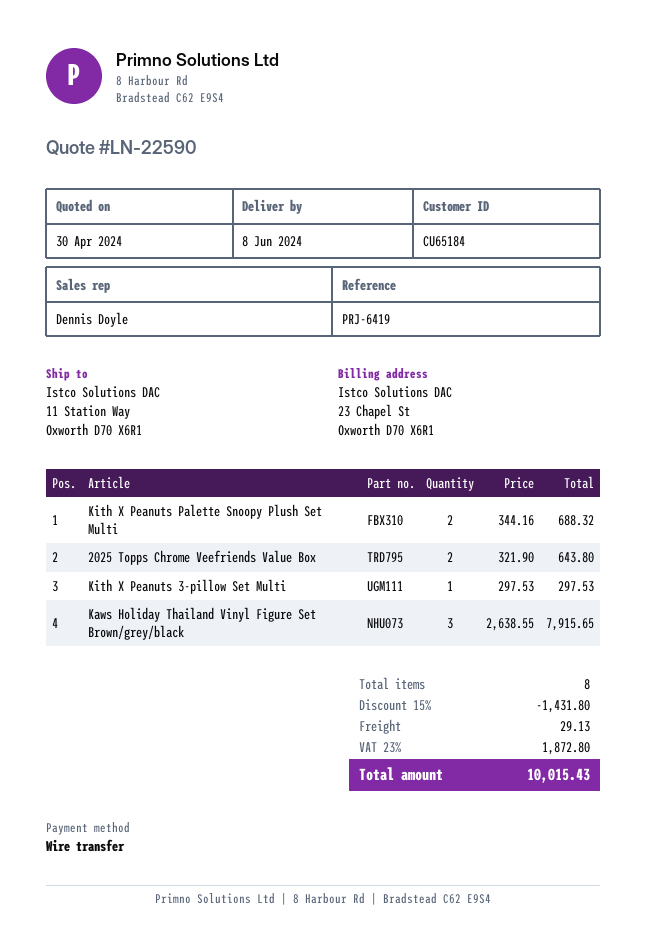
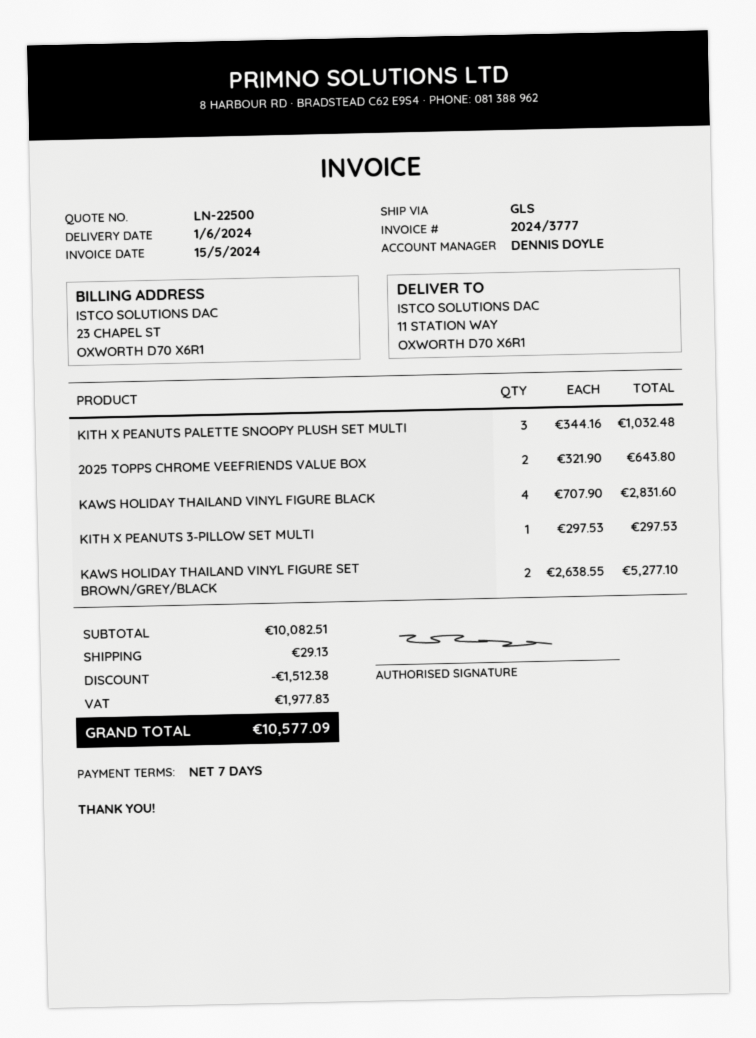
quote number: LN-22590 -> LN-22500
delivery date: 2024-06-08 -> 2024-06-01
Kith X Peanuts Palette Snoopy Plush Set Multi: 2 x 344.16 = 688.32 -> 3 x 344.16 = 1032.48
Kaws Holiday Thailand Vinyl Figure Set Brown/grey/black: 3 x 2638.55 = 7915.65 -> 2 x 2638.55 = 5277.10
KAWS HOLIDAY THAILAND VINYL FIGURE BLACK: none -> 4 x 707.90 = 2831.60
discount: 1431.80 -> 1512.38
tax: 1872.80 -> 1977.83
total: 10015.43 -> 10577.09

